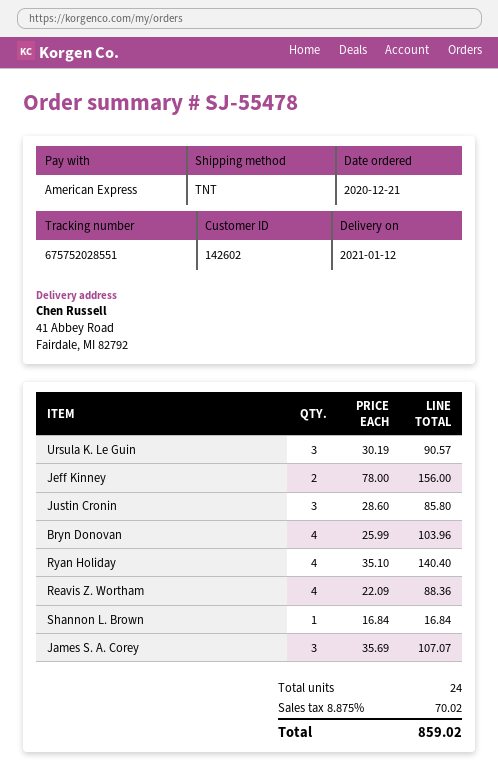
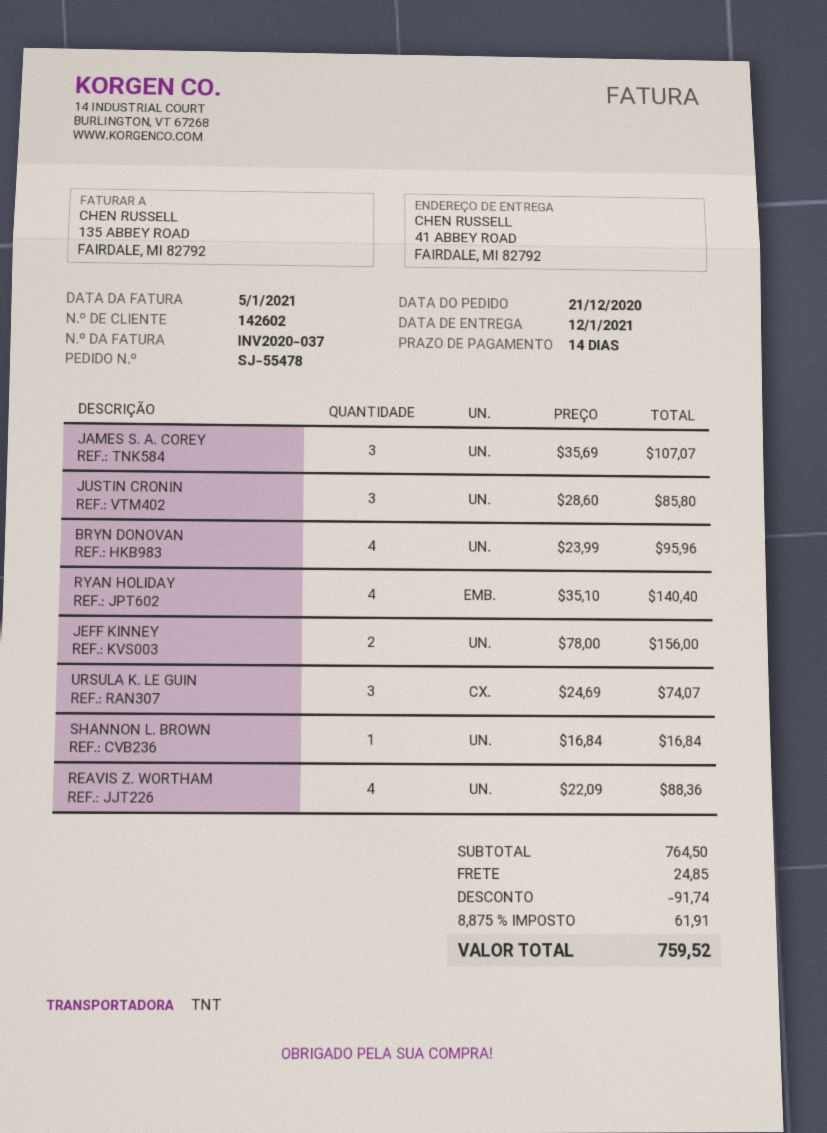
Ursula K. Le Guin: 3 x 30.19 = 90.57 -> 3 x 24.69 = 74.07
Bryn Donovan: 4 x 25.99 = 103.96 -> 4 x 23.99 = 95.96
discount: none -> 91.74
shipping: none -> 24.85
tax: 8.875% = 70.02 -> 8.875% = 61.91
total: 859.02 -> 759.52

